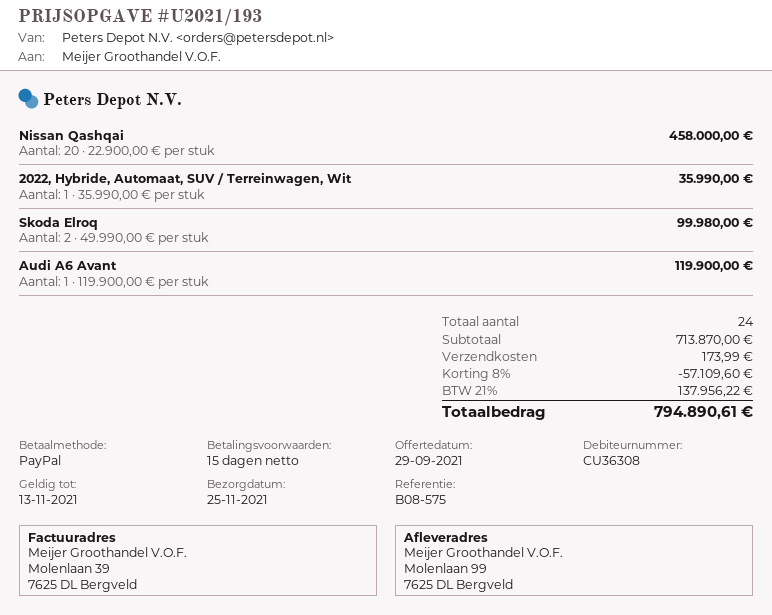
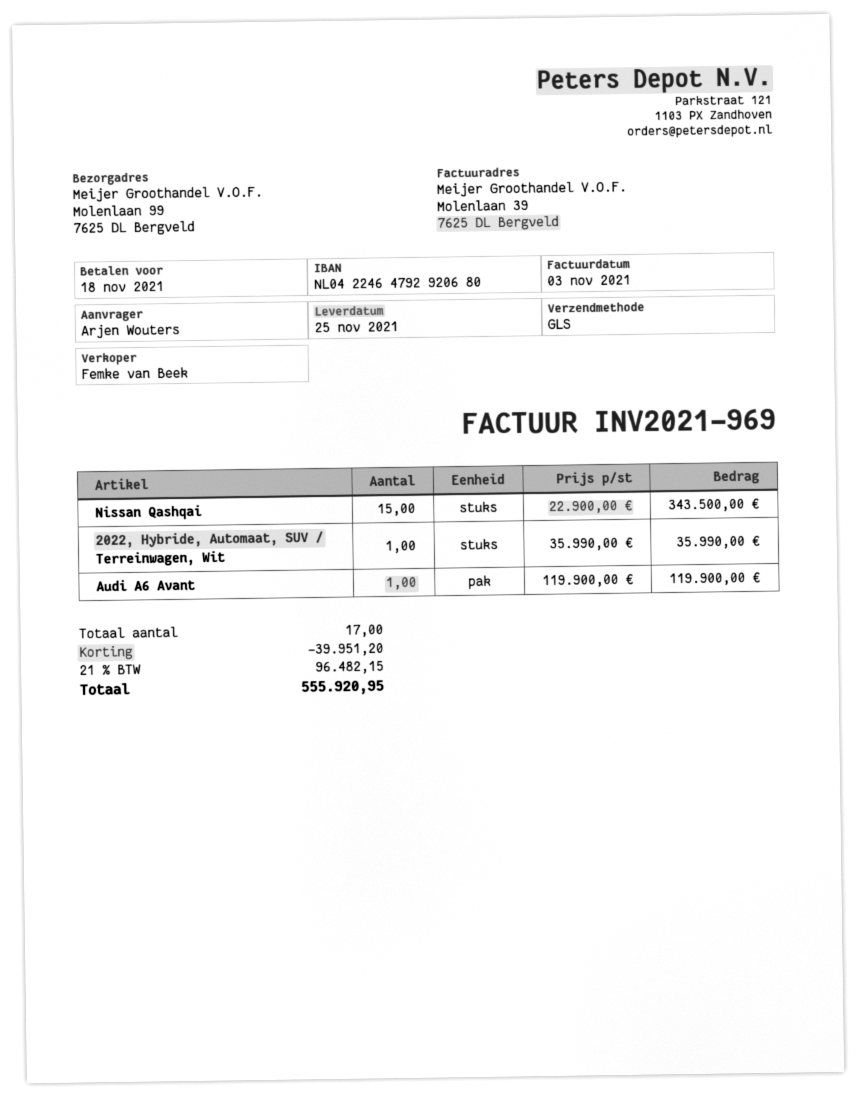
Nissan Qashqai: 20 x 22900.00 = 458000.00 -> 15 x 22900.00 = 343500.00
Skoda Elroq: 2 x 49990.00 = 99980.00 -> none
total quantity: 24 -> 17
discount: 57109.60 -> 39951.20
shipping: 173.99 -> none
tax: 21% = 137956.22 -> 21% = 96482.15
total: 794890.61 -> 555920.95

